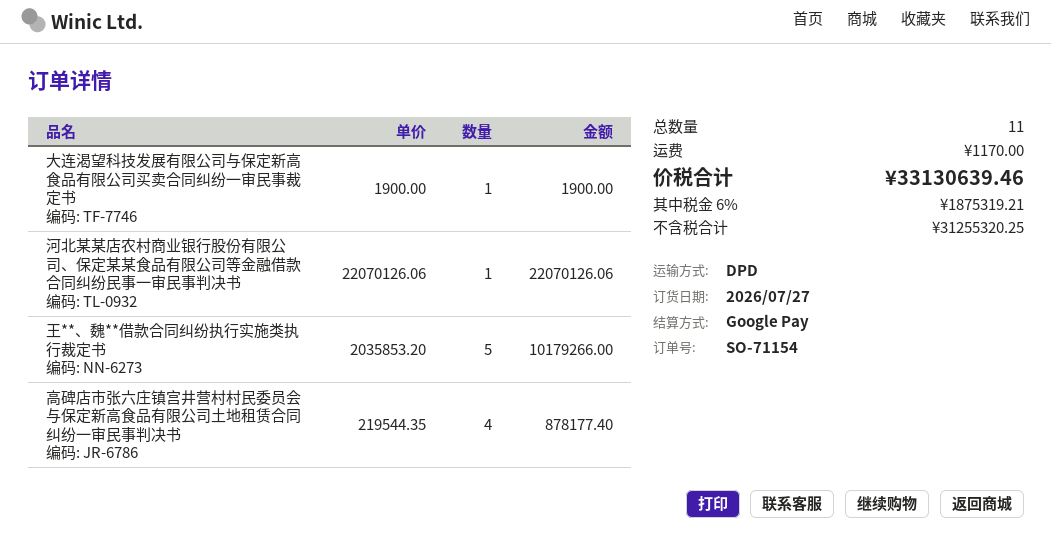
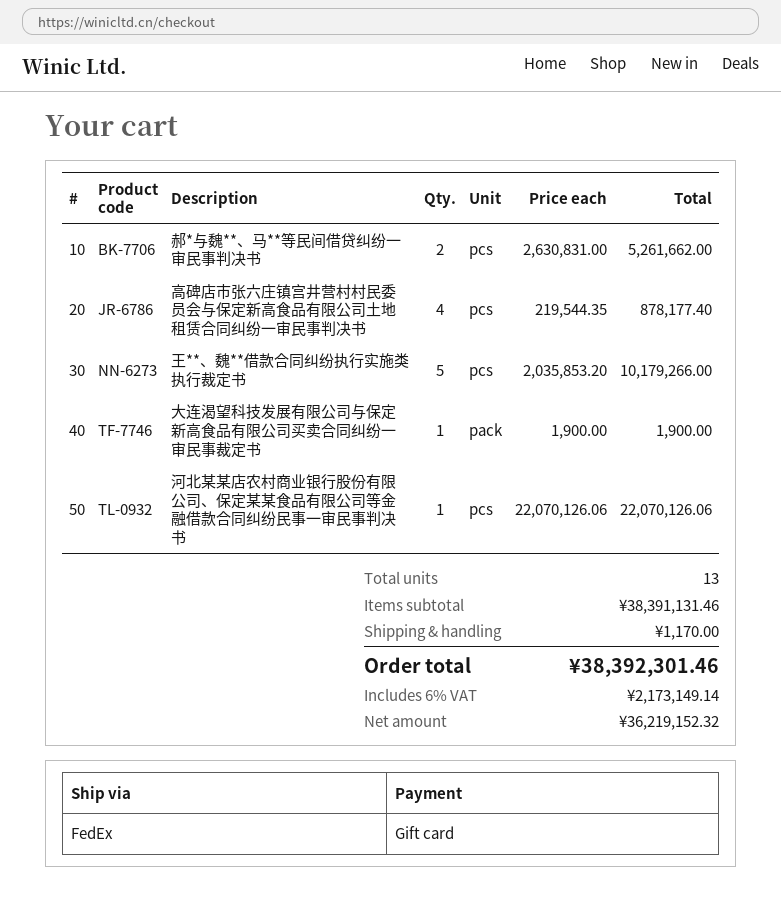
payment method: Google Pay -> gift card
shipping method: DPD -> FedEx
郝*与魏**、马**等民间借贷纠纷一审民事判决书: none -> 2 x 2630831.00 = 5261662.00
total quantity: 11 -> 13
net: 31255320.25 -> 36219152.32
tax: 6% = 1875319.21 -> 6% = 2173149.14
total: 33130639.46 -> 38392301.46

